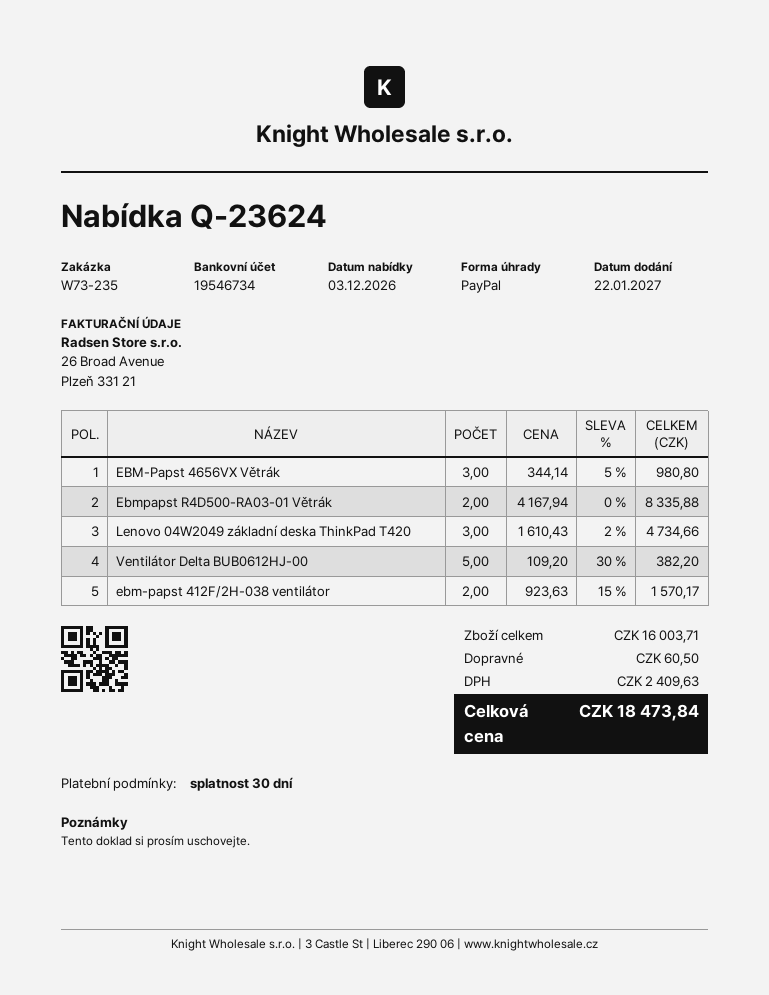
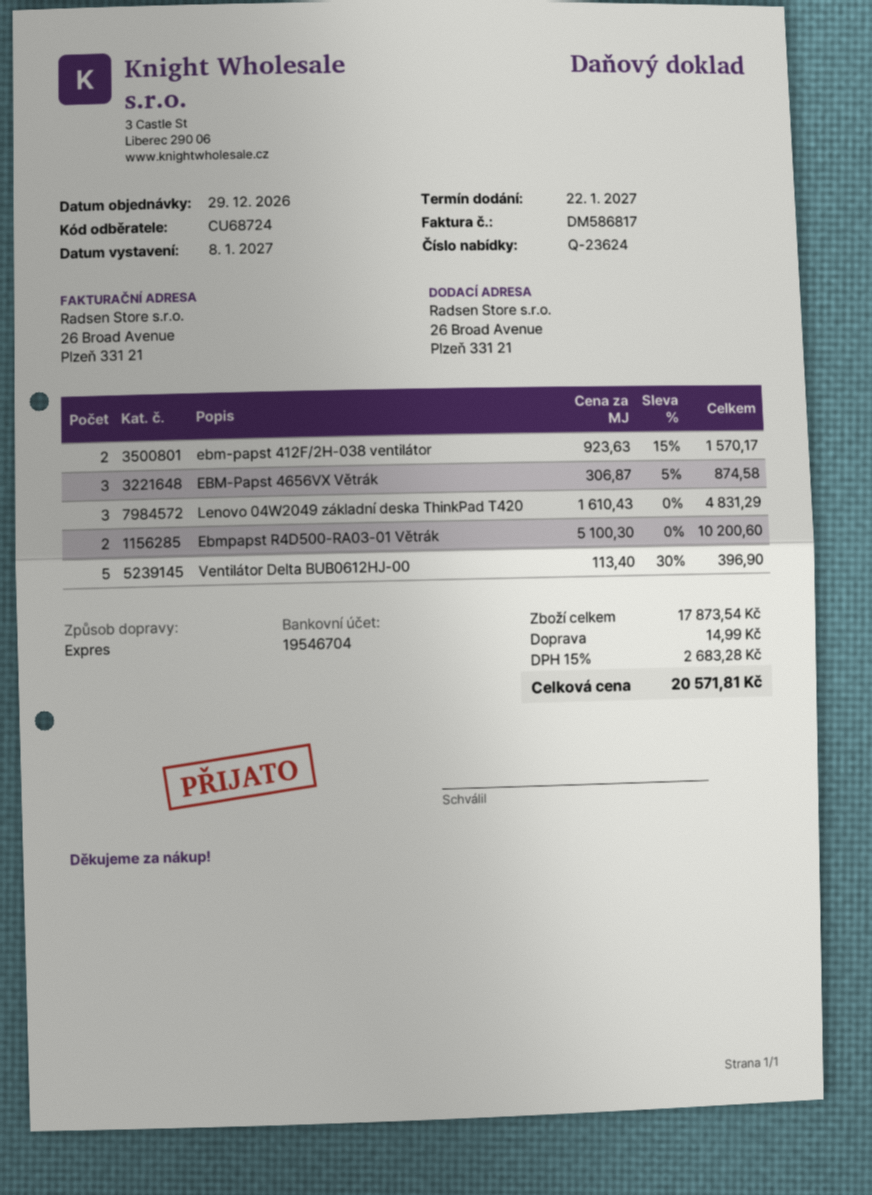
bank account: 19546734 -> 19546704
EBM-Papst 4656VX Větrák: 3 x 344.14 - 5% = 980.80 -> 3 x 306.87 - 5% = 874.58
Ebmpapst R4D500-RA03-01 Větrák: 2 x 4167.94 = 8335.88 -> 2 x 5100.30 = 10200.60
Lenovo 04W2049 základní deska ThinkPad T420: 3 x 1610.43 - 2% = 4734.66 -> 3 x 1610.43 = 4831.29
Ventilátor Delta BUB0612HJ-00: 5 x 109.20 - 30% = 382.20 -> 5 x 113.40 - 30% = 396.90
subtotal: 16003.71 -> 17873.54
shipping: 60.50 -> 14.99
tax: 2409.63 -> 2683.28
total: 18473.84 -> 20571.81

